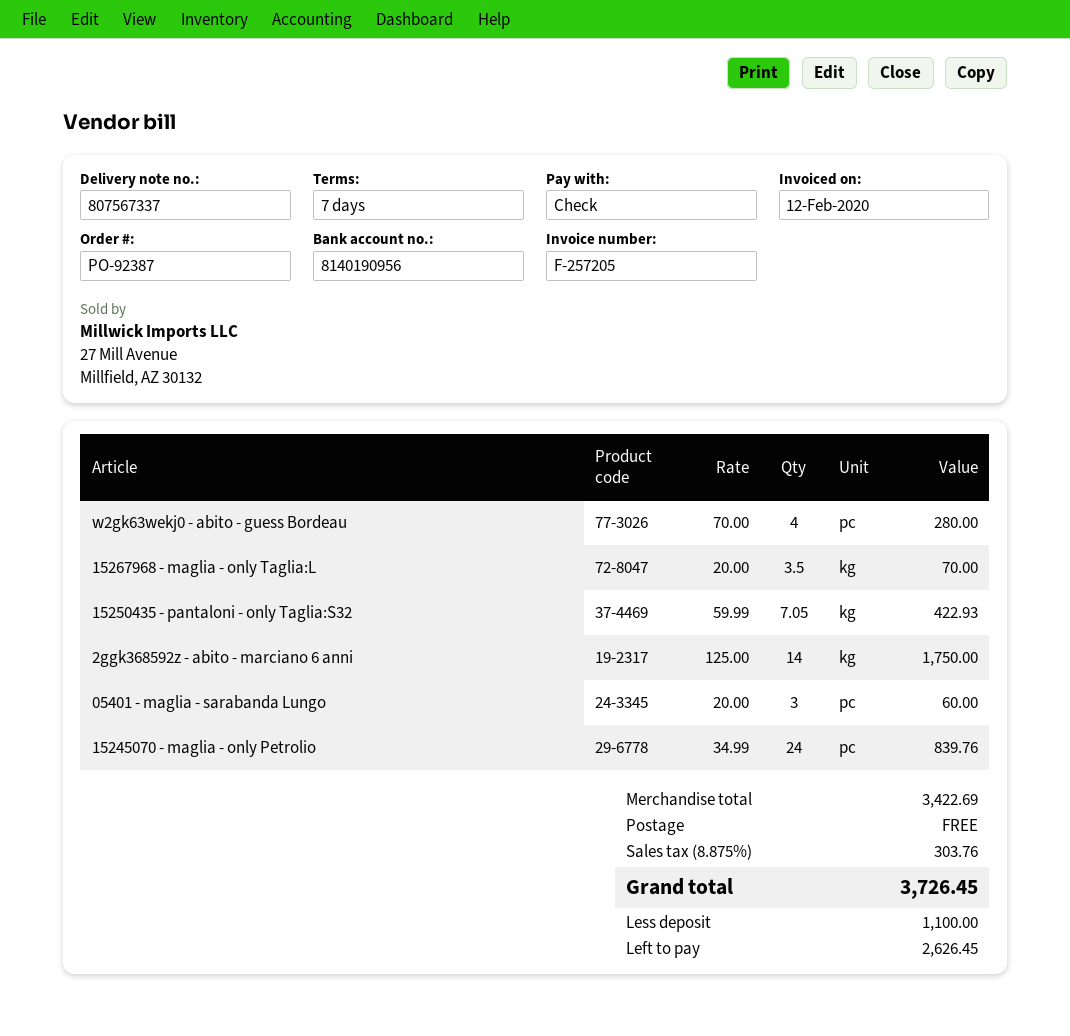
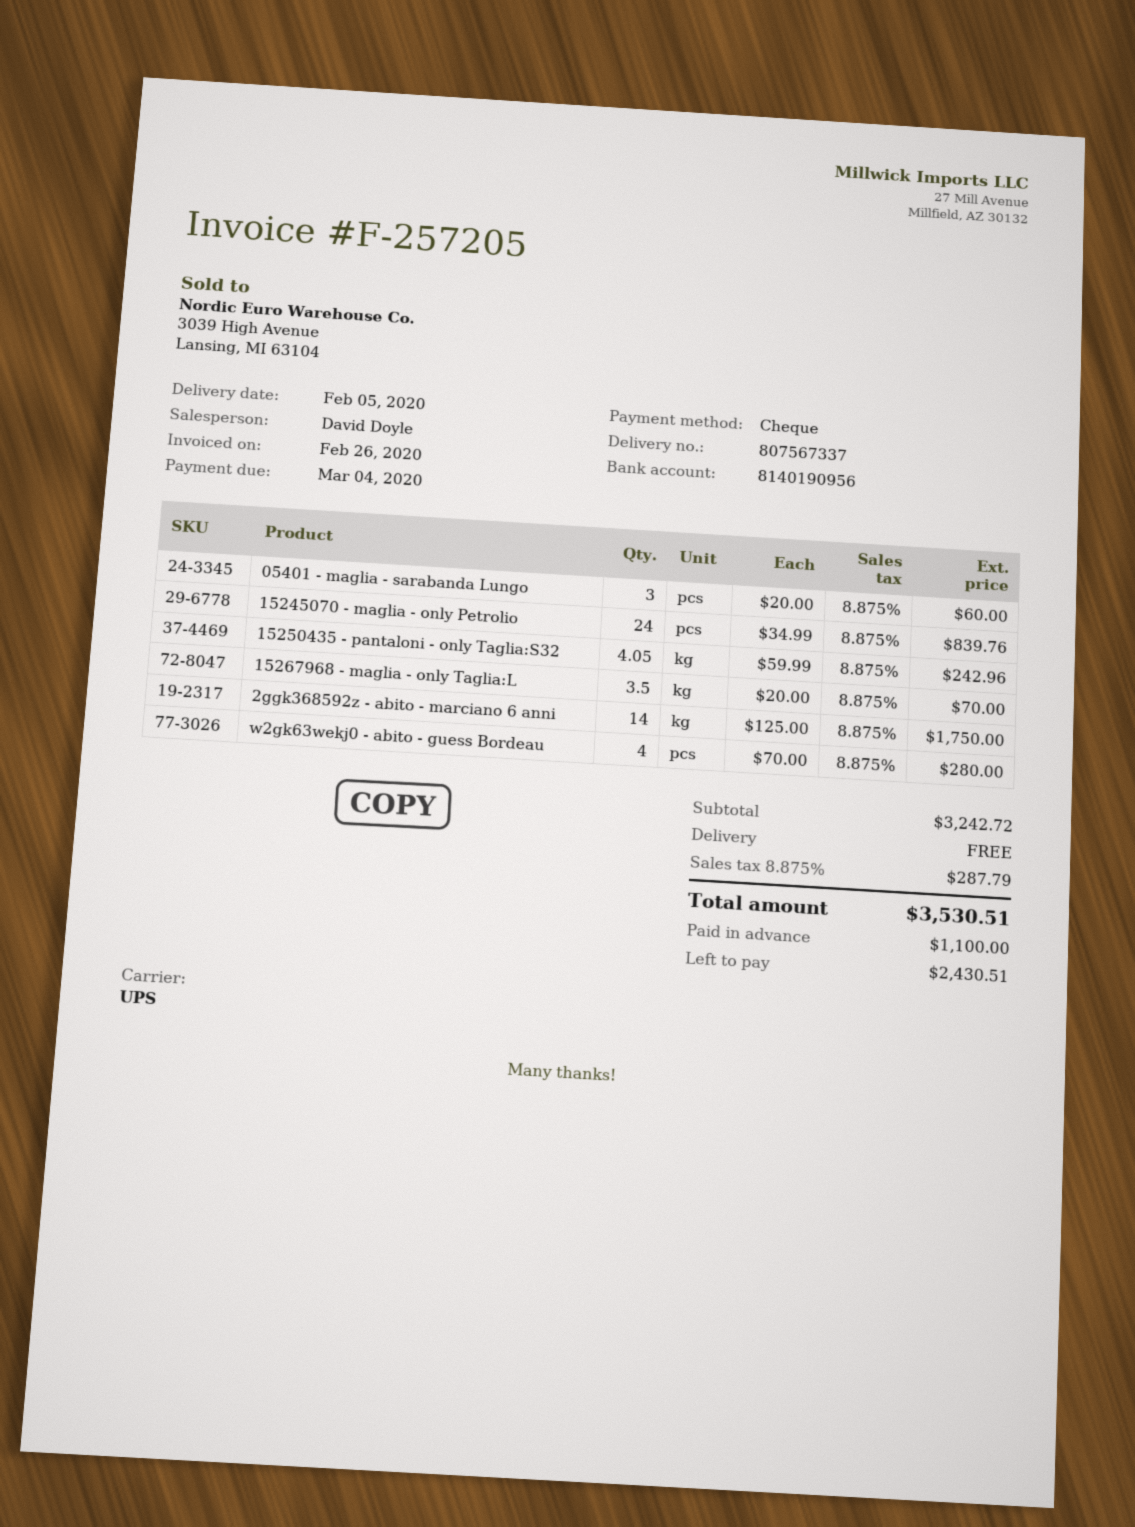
invoice date: 2020-02-12 -> 2020-02-26
15250435 - pantaloni - only Taglia:S32: 7.05 x 59.99 = 422.93 -> 4.05 x 59.99 = 242.96
subtotal: 3422.69 -> 3242.72
tax: 8.875% = 303.76 -> 8.875% = 287.79
total: 3726.45 -> 3530.51
balance: 2626.45 -> 2430.51

